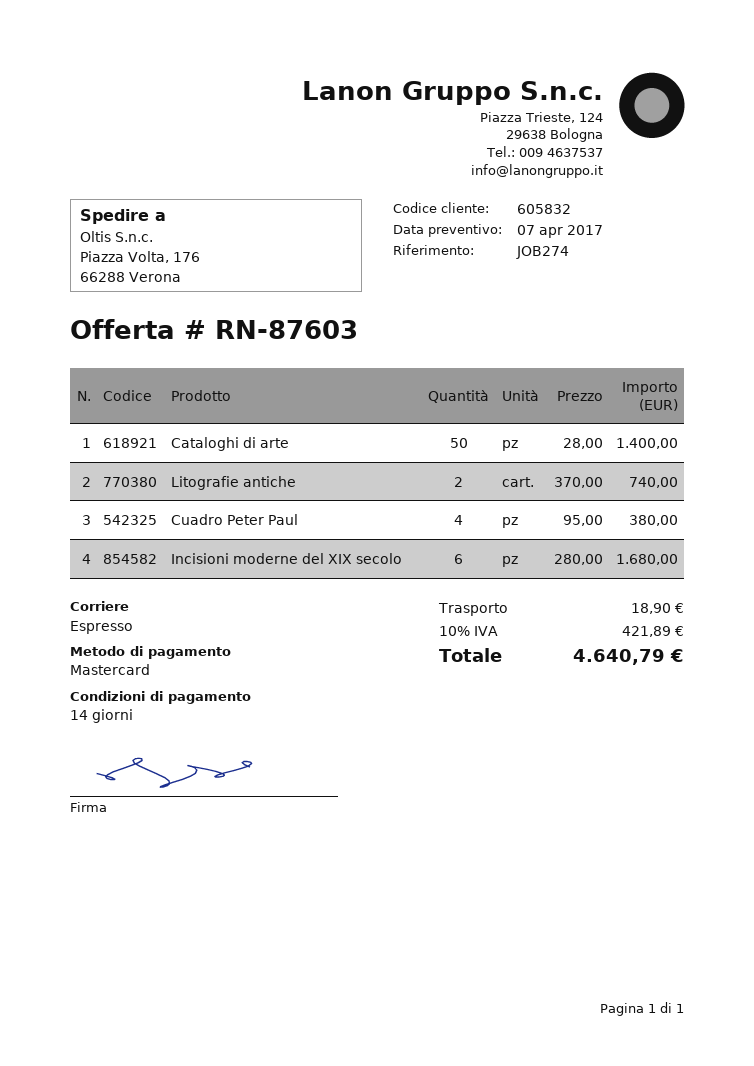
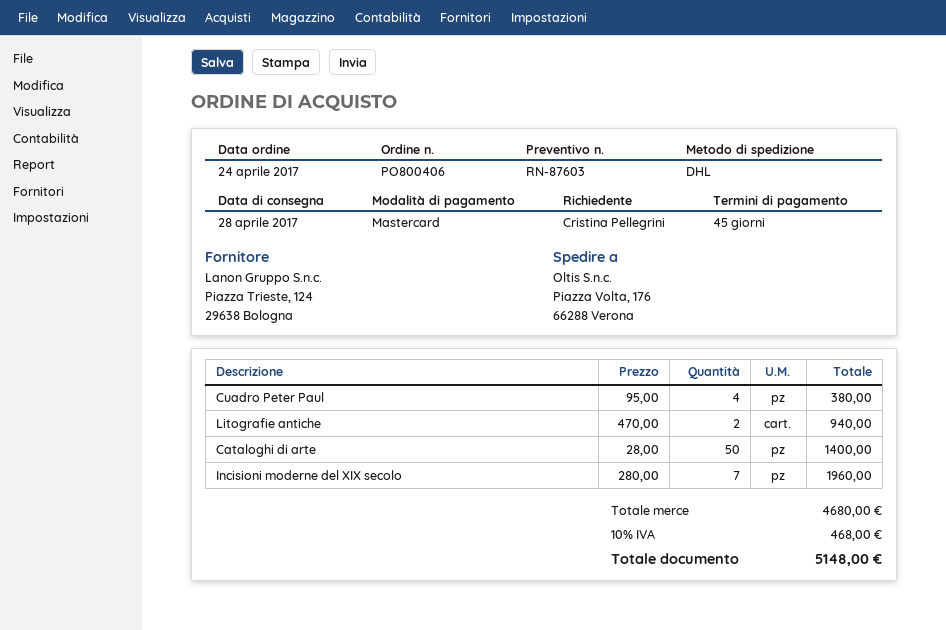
payment terms: 14 days -> 45 days
shipping method: express -> DHL
Litografie antiche: 2 x 370.00 = 740.00 -> 2 x 470.00 = 940.00
Incisioni moderne del XIX secolo: 6 x 280.00 = 1680.00 -> 7 x 280.00 = 1960.00
shipping: 18.90 -> none
tax: 10% = 421.89 -> 10% = 468.00
total: 4640.79 -> 5148.00

